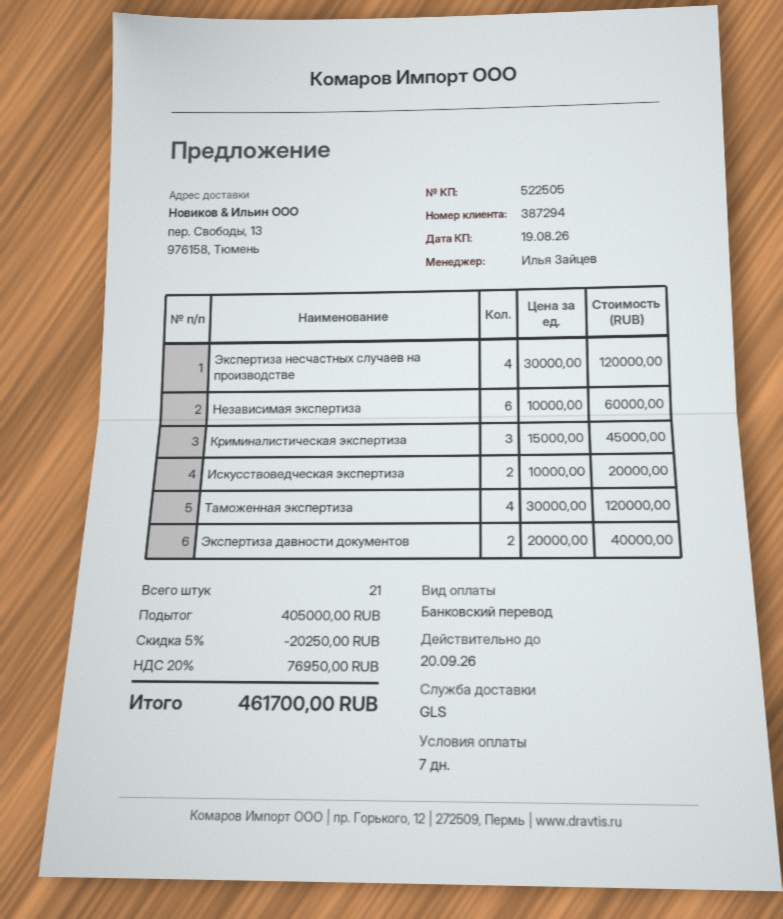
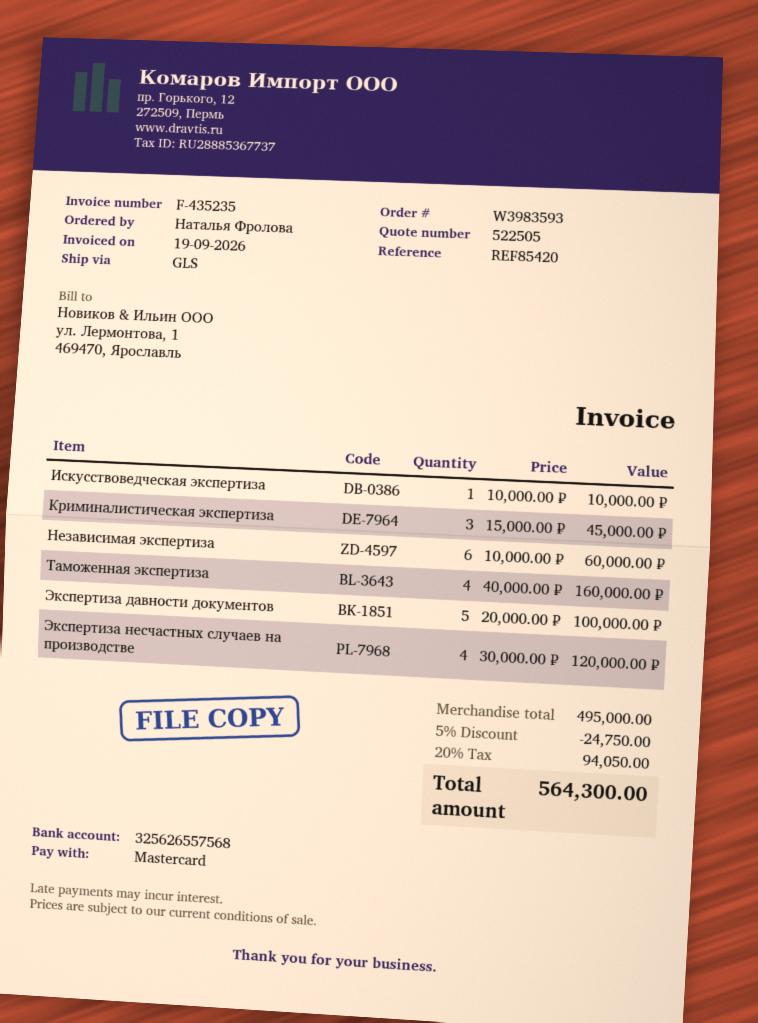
payment method: bank transfer -> Mastercard
Искусствоведческая экспертиза: 2 x 10000.00 = 20000.00 -> 1 x 10000.00 = 10000.00
Таможенная экспертиза: 4 x 30000.00 = 120000.00 -> 4 x 40000.00 = 160000.00
Экспертиза давности документов: 2 x 20000.00 = 40000.00 -> 5 x 20000.00 = 100000.00
subtotal: 405000.00 -> 495000.00
discount: 5% = 20250.00 -> 5% = 24750.00
tax: 20% = 76950.00 -> 20% = 94050.00
total: 461700.00 -> 564300.00

